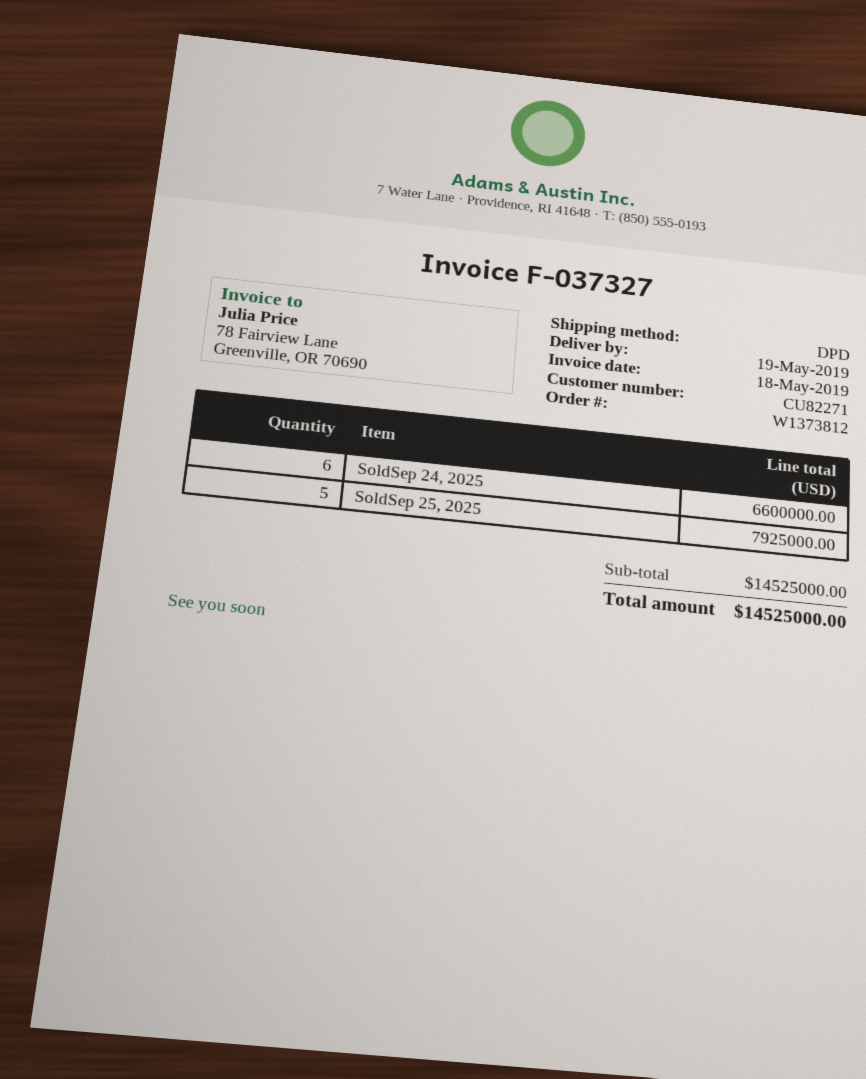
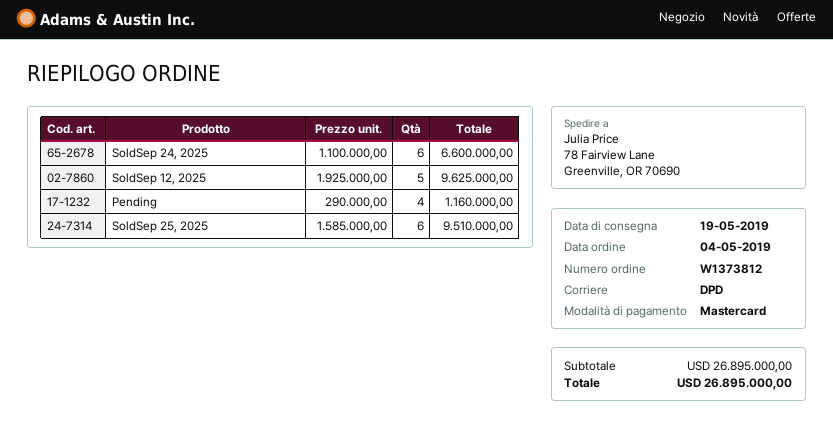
SoldSep 25, 2025: 5 for 7925000.00 -> 6 for 9510000.00
SoldSep 12, 2025: none -> 5 for 9625000.00
Pending: none -> 4 for 1160000.00
subtotal: 14525000.00 -> 26895000.00
total: 14525000.00 -> 26895000.00

